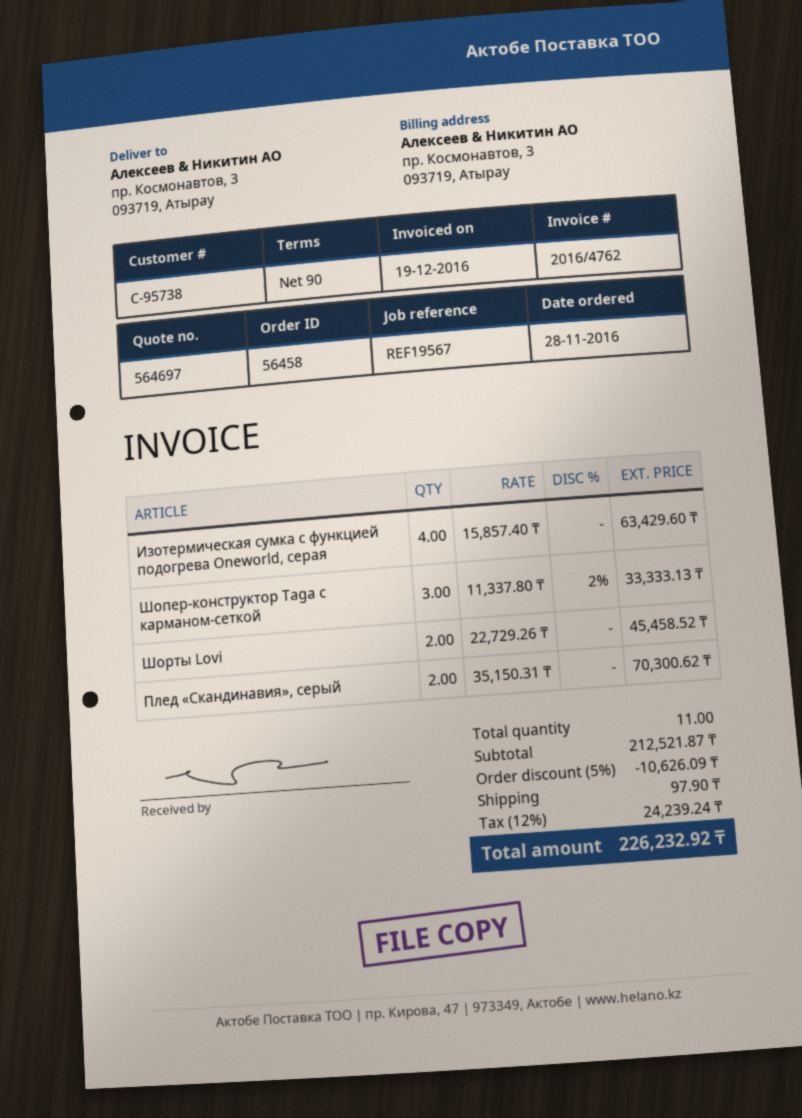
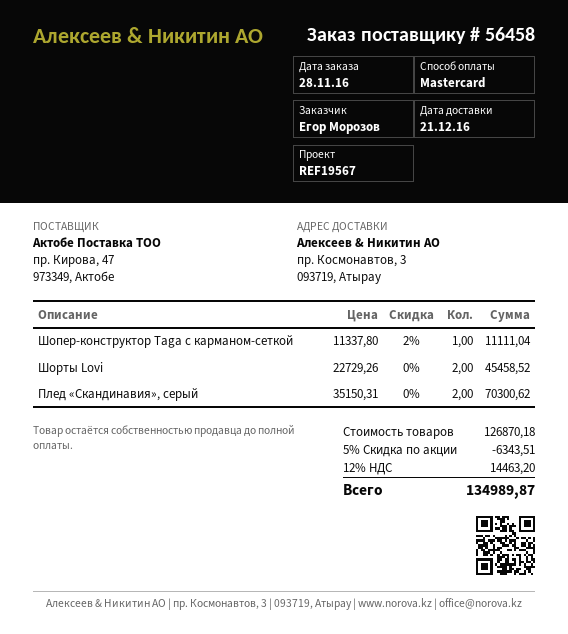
Изотермическая сумка с функцией подогрева Oneworld, серая: 4 x 15857.40 = 63429.60 -> none
Шопер-конструктор Taga с карманом-сеткой: 3 x 11337.80 - 2% = 33333.13 -> 1 x 11337.80 - 2% = 11111.04
subtotal: 212521.87 -> 126870.18
discount: 5% = 10626.09 -> 5% = 6343.51
shipping: 97.90 -> none
tax: 12% = 24239.24 -> 12% = 14463.20
total: 226232.92 -> 134989.87

